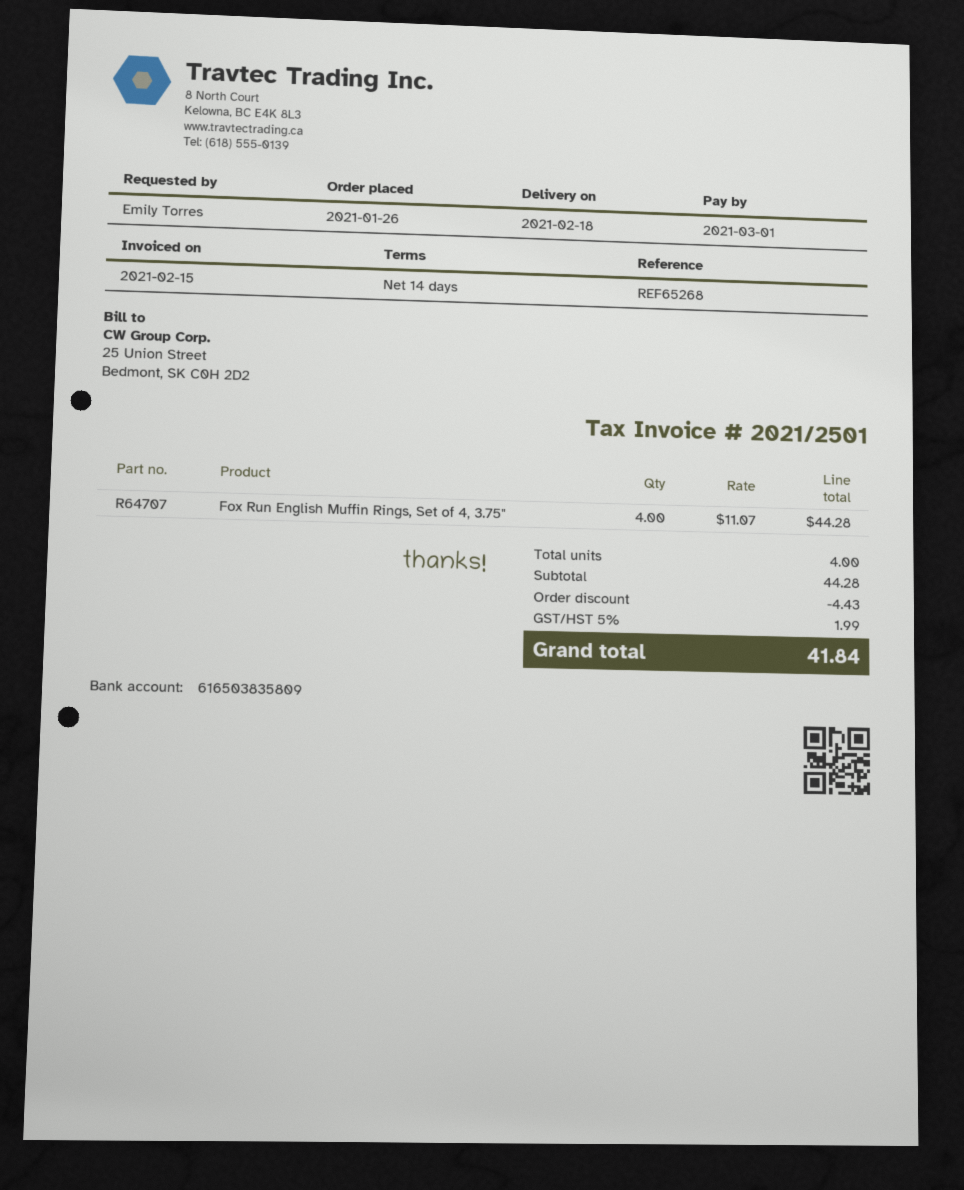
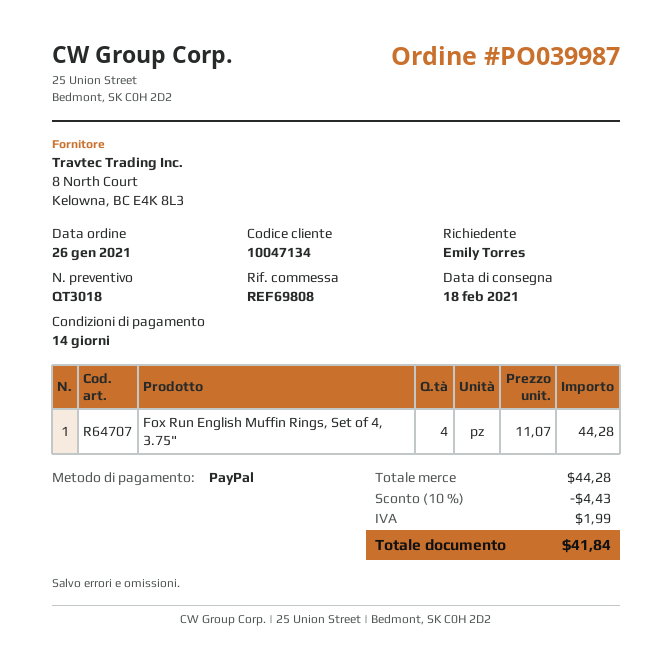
reference: REF65268 -> REF69808

